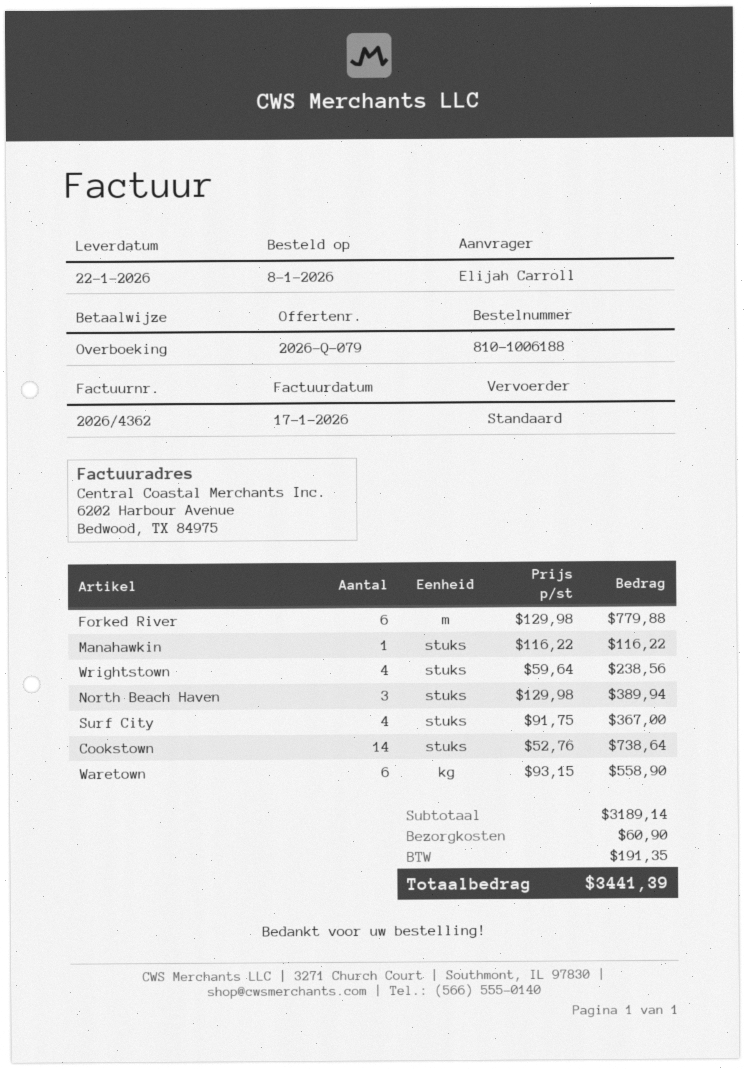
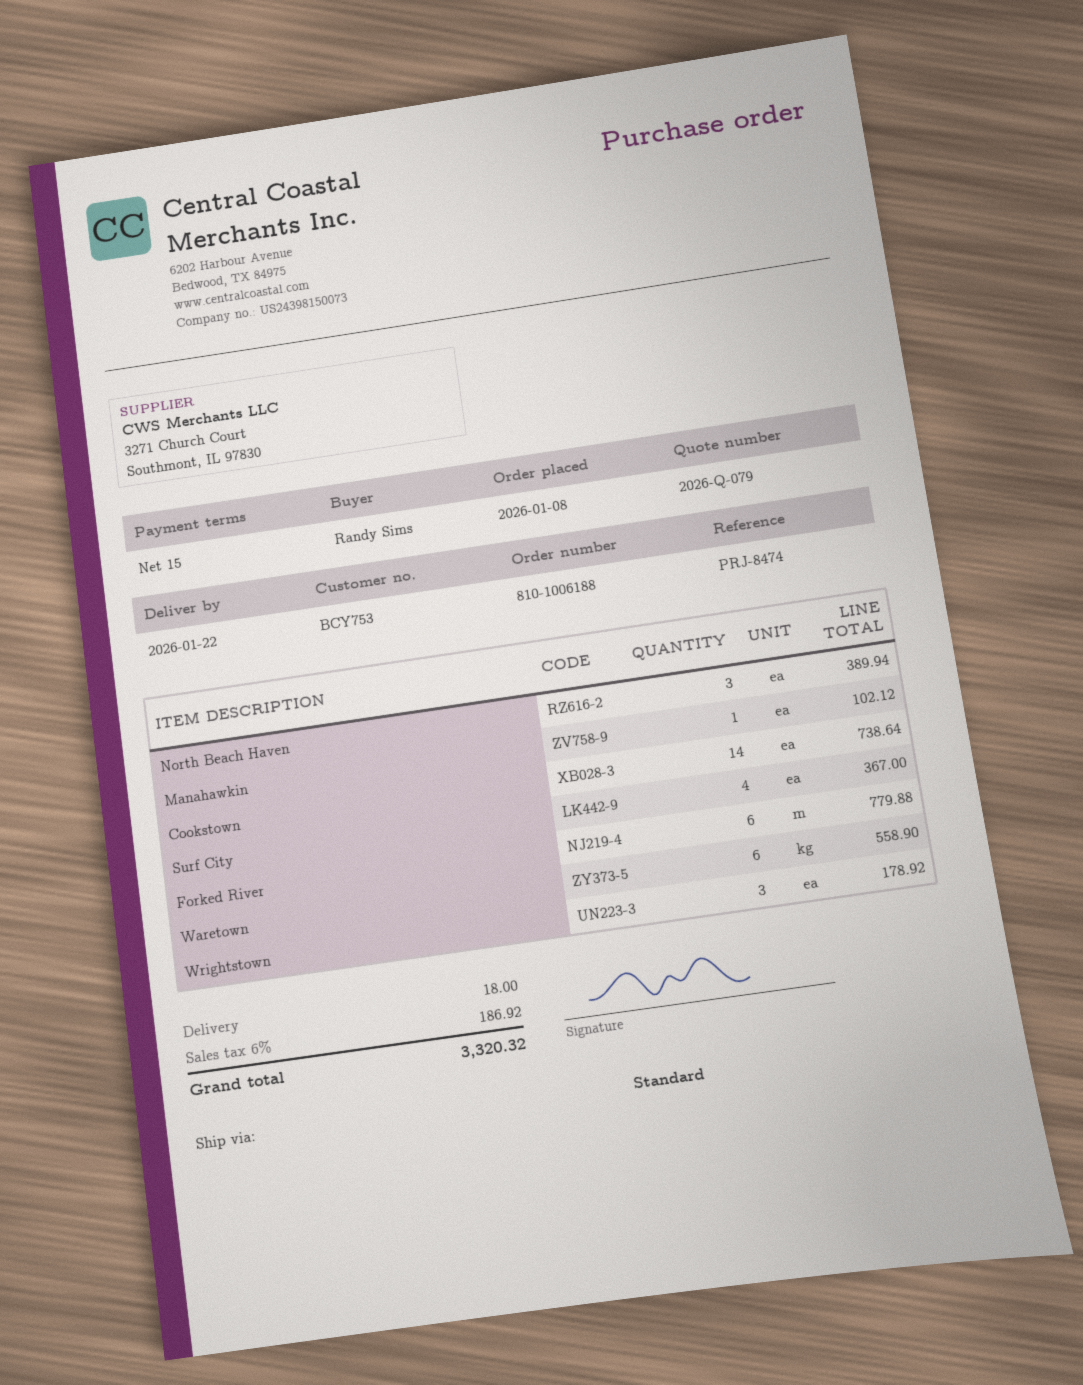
ordered by: Elijah Carroll -> Randy Sims
Manahawkin: 1 for 116.22 -> 1 for 102.12
Wrightstown: 4 for 238.56 -> 3 for 178.92
shipping: 60.90 -> 18.00
tax: 191.35 -> 186.92
total: 3441.39 -> 3320.32

